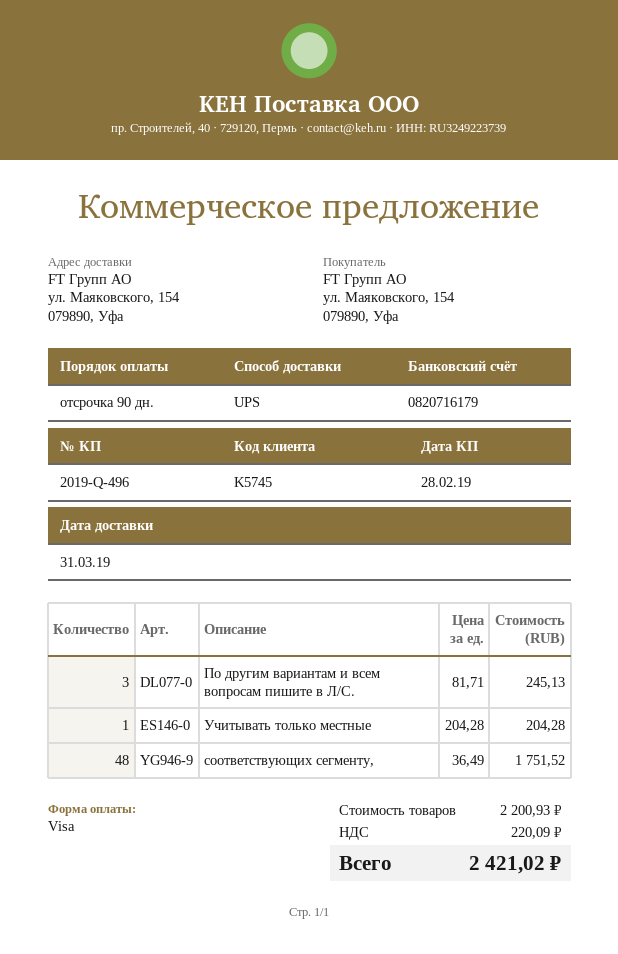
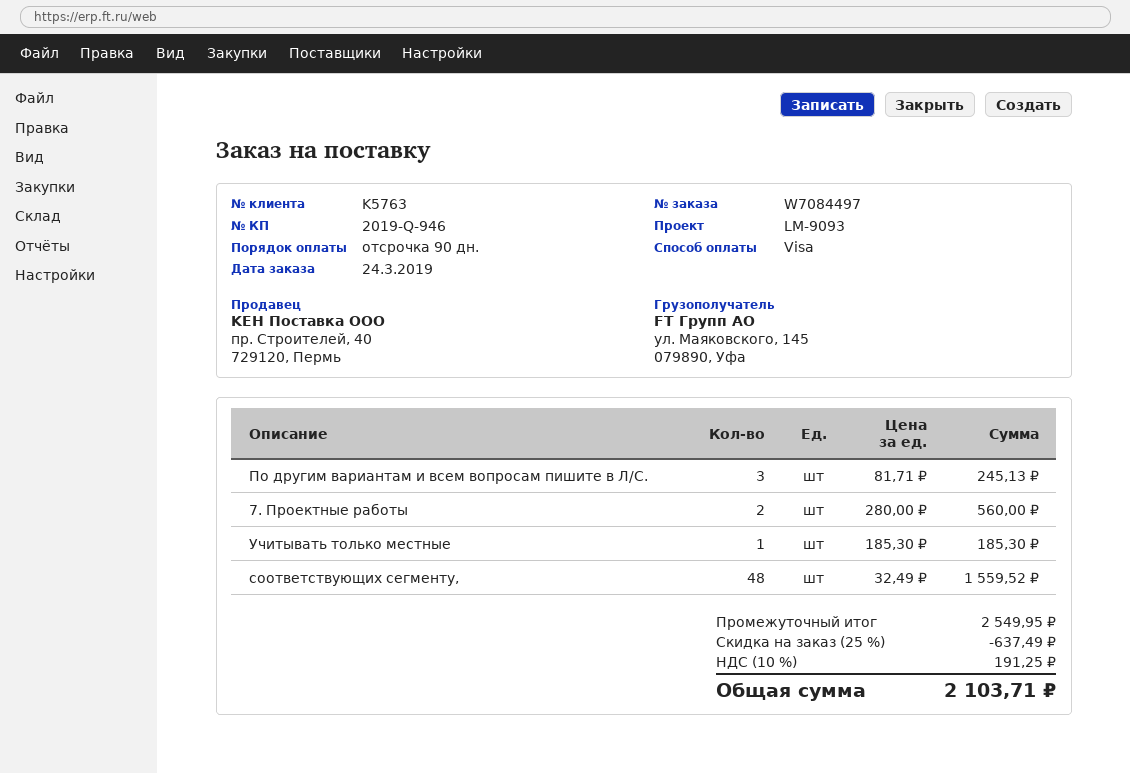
quote number: 2019-Q-496 -> 2019-Q-946
customer number: K5745 -> K5763
ship to: ул. Маяковского, 154, 079890, Уфа -> ул. Маяковского, 145, 079890, Уфа
Учитывать только местные: 1 x 204.28 = 204.28 -> 1 x 185.30 = 185.30
соответствующих сегменту,: 48 x 36.49 = 1751.52 -> 48 x 32.49 = 1559.52
7. Проектные работы: none -> 2 x 280.00 = 560.00
subtotal: 2200.93 -> 2549.95
discount: none -> 25% = 637.49
tax: 220.09 -> 191.25
total: 2421.02 -> 2103.71

